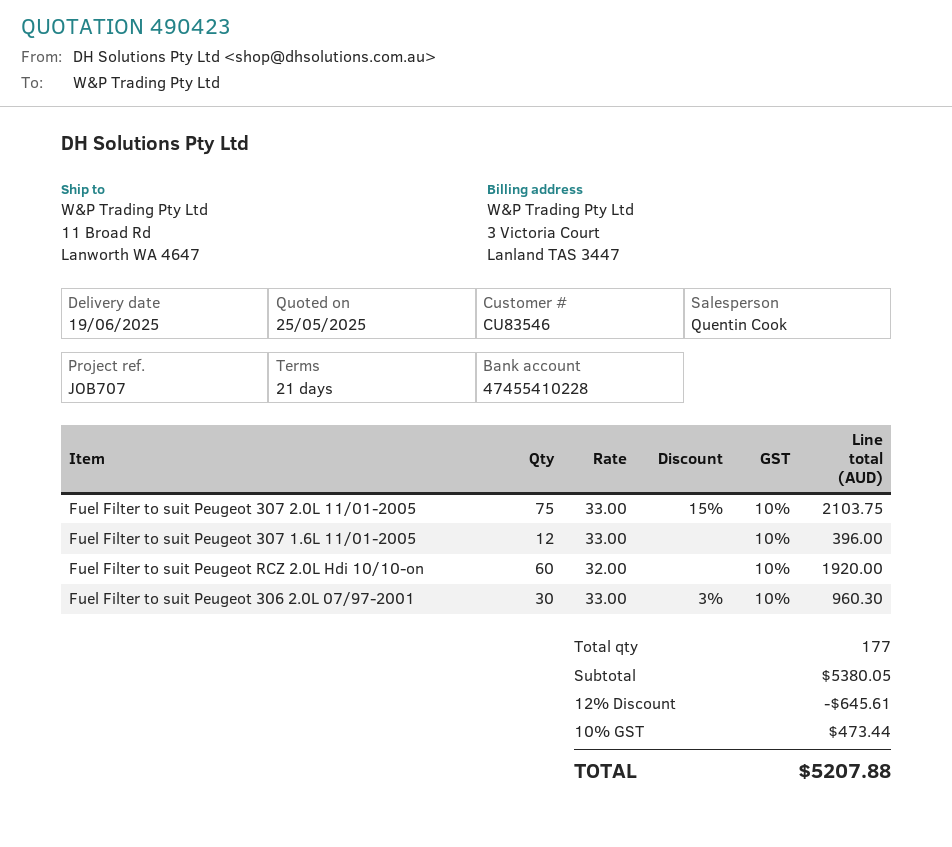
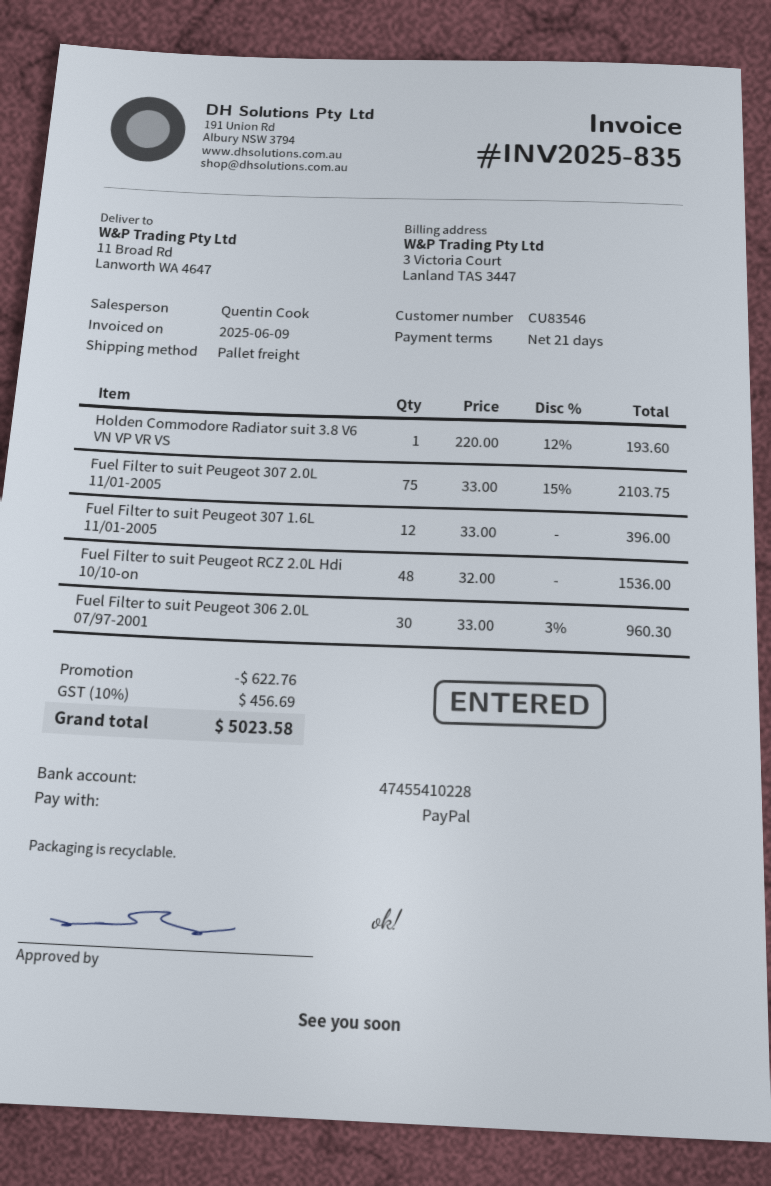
Fuel Filter to suit Peugeot RCZ 2.0L Hdi 10/10-on: 60 x 32.00 = 1920.00 -> 48 x 32.00 = 1536.00
Holden Commodore Radiator suit 3.8 V6 VN VP VR VS: none -> 1 x 220.00 - 12% = 193.60
discount: 645.61 -> 622.76
tax: 10% = 473.44 -> 10% = 456.69
total: 5207.88 -> 5023.58

